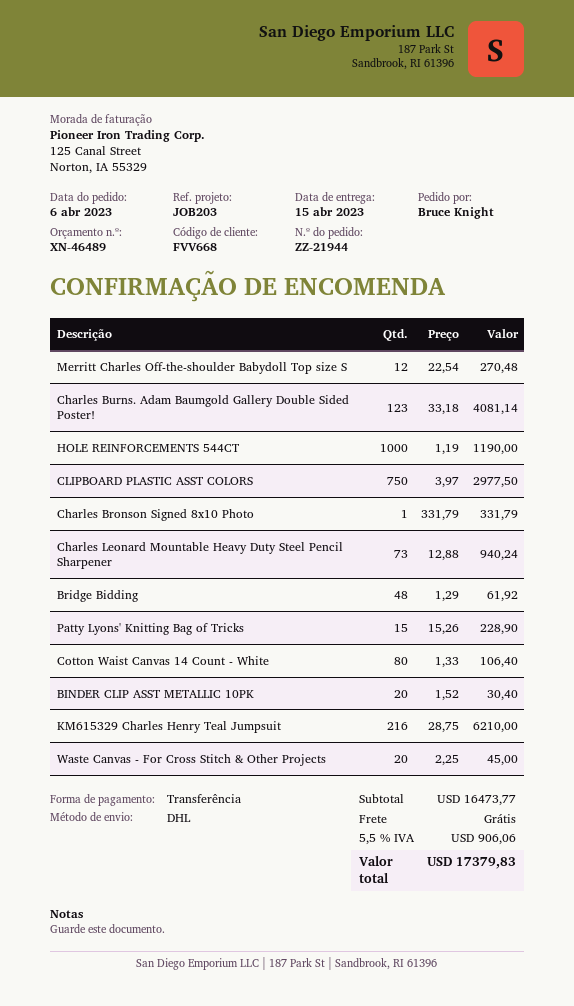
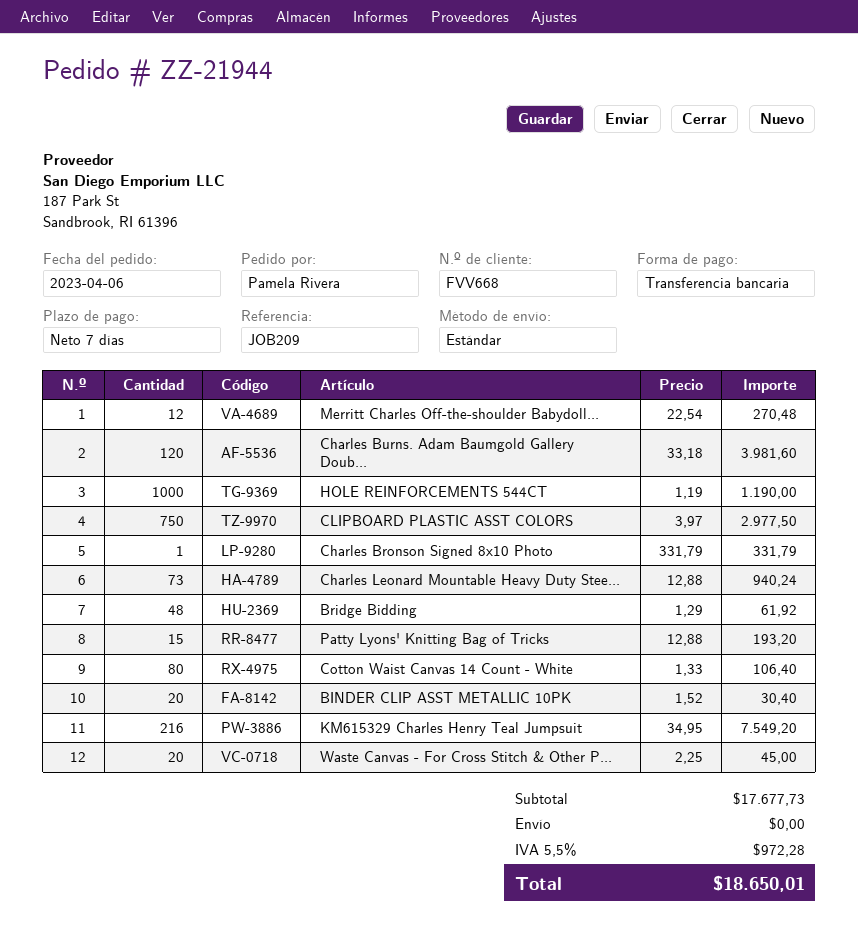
reference: JOB203 -> JOB209
ordered by: Bruce Knight -> Pamela Rivera
shipping method: DHL -> standard
Charles Burns. Adam Baumgold Gallery Double Sided Poster!: 123 x 33.18 = 4081.14 -> 120 x 33.18 = 3981.60
Patty Lyons' Knitting Bag of Tricks: 15 x 15.26 = 228.90 -> 15 x 12.88 = 193.20
KM615329 Charles Henry Teal Jumpsuit: 216 x 28.75 = 6210.00 -> 216 x 34.95 = 7549.20
subtotal: 16473.77 -> 17677.73
tax: 5.5% = 906.06 -> 5.5% = 972.28
total: 17379.83 -> 18650.01

